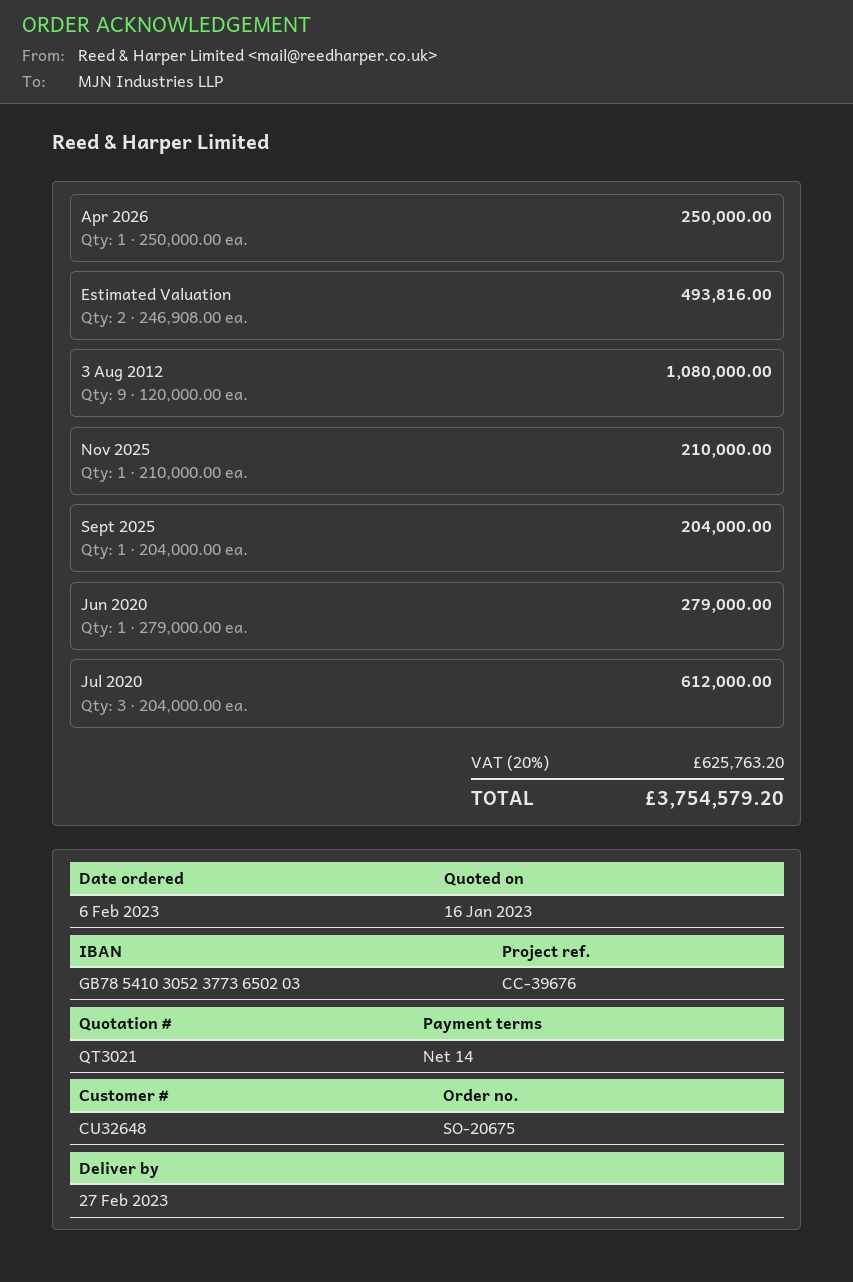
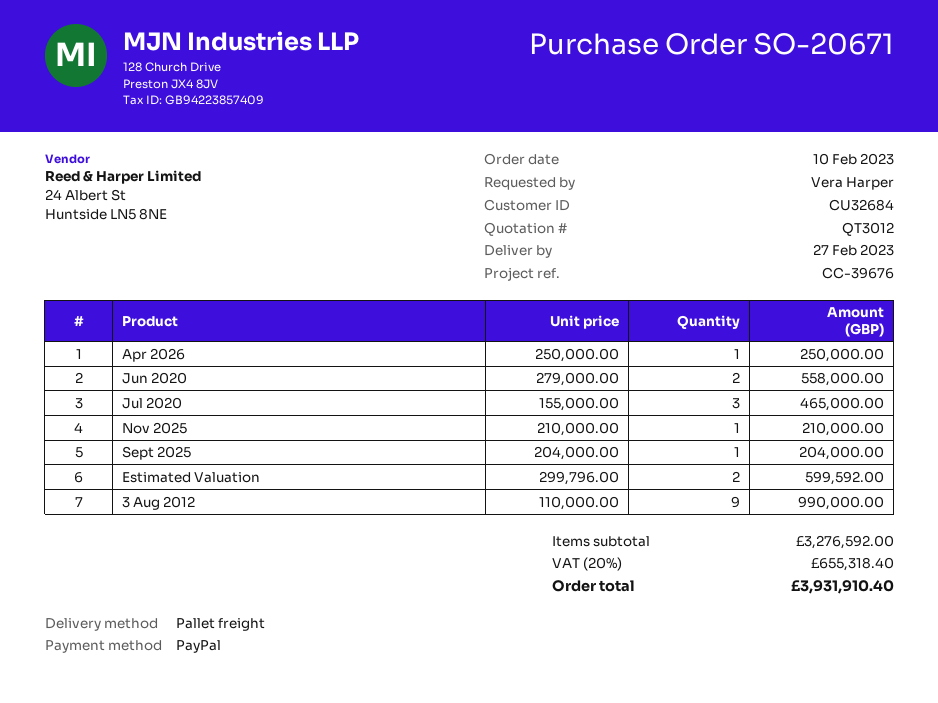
quote number: QT3021 -> QT3012
order number: SO-20675 -> SO-20671
order date: 2023-02-06 -> 2023-02-10
customer number: CU32648 -> CU32684
Estimated Valuation: 2 x 246908.00 = 493816.00 -> 2 x 299796.00 = 599592.00
3 Aug 2012: 9 x 120000.00 = 1080000.00 -> 9 x 110000.00 = 990000.00
Jun 2020: 1 x 279000.00 = 279000.00 -> 2 x 279000.00 = 558000.00
Jul 2020: 3 x 204000.00 = 612000.00 -> 3 x 155000.00 = 465000.00
tax: 20% = 625763.20 -> 20% = 655318.40
total: 3754579.20 -> 3931910.40

